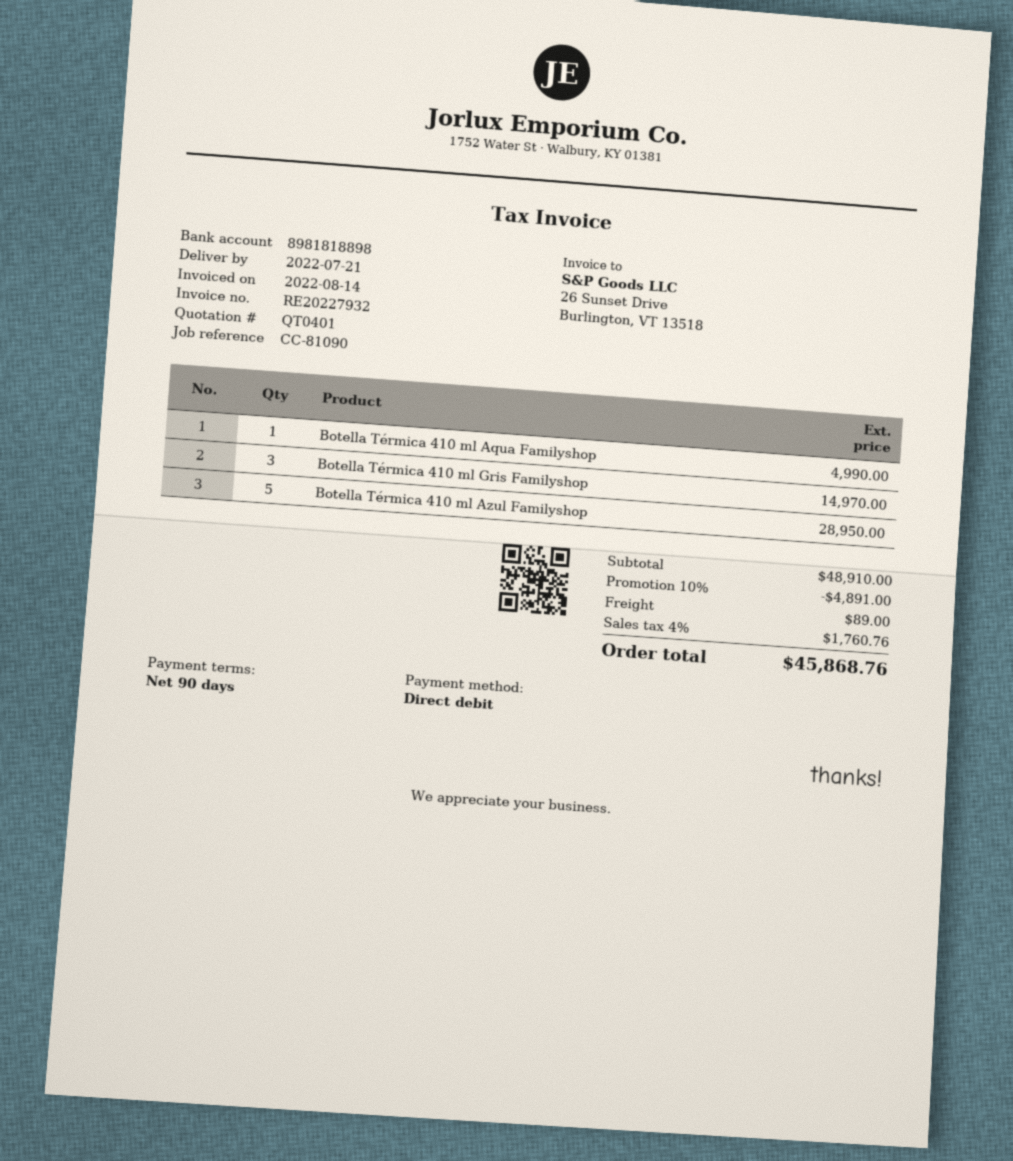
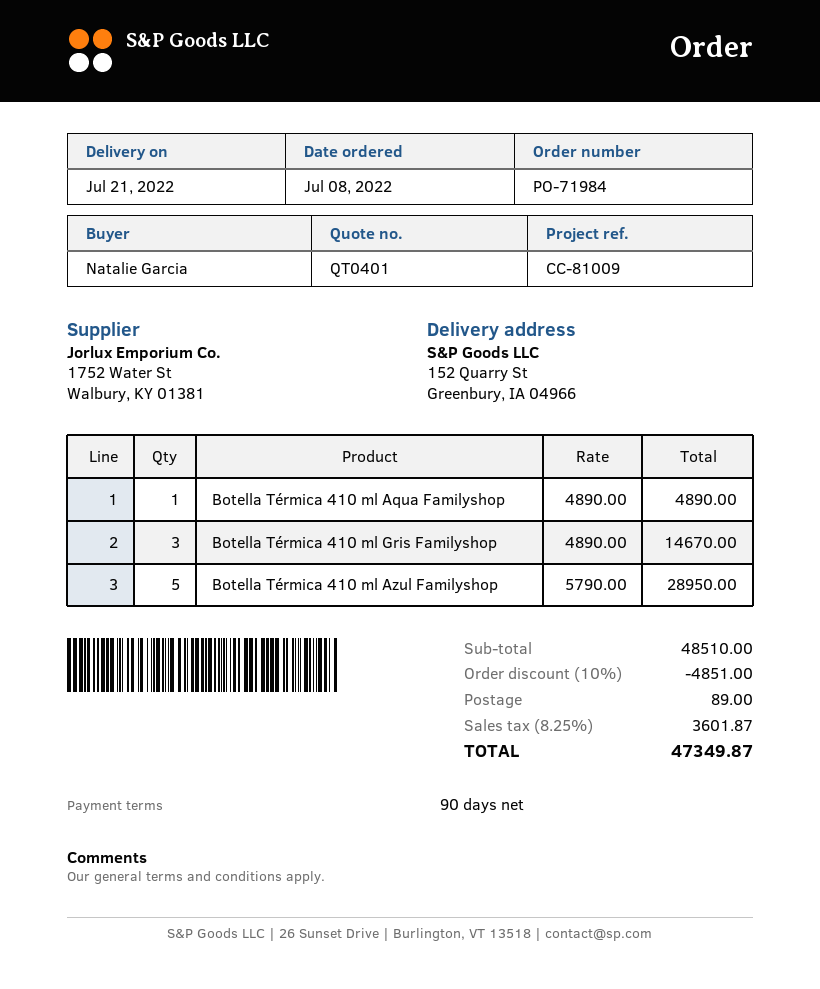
reference: CC-81090 -> CC-81009
Botella Térmica 410 ml Aqua Familyshop: 1 for 4990.00 -> 1 for 4890.00
Botella Térmica 410 ml Gris Familyshop: 3 for 14970.00 -> 3 for 14670.00
subtotal: 48910.00 -> 48510.00
discount: 10% = 4891.00 -> 10% = 4851.00
tax: 4% = 1760.76 -> 8.25% = 3601.87
total: 45868.76 -> 47349.87

